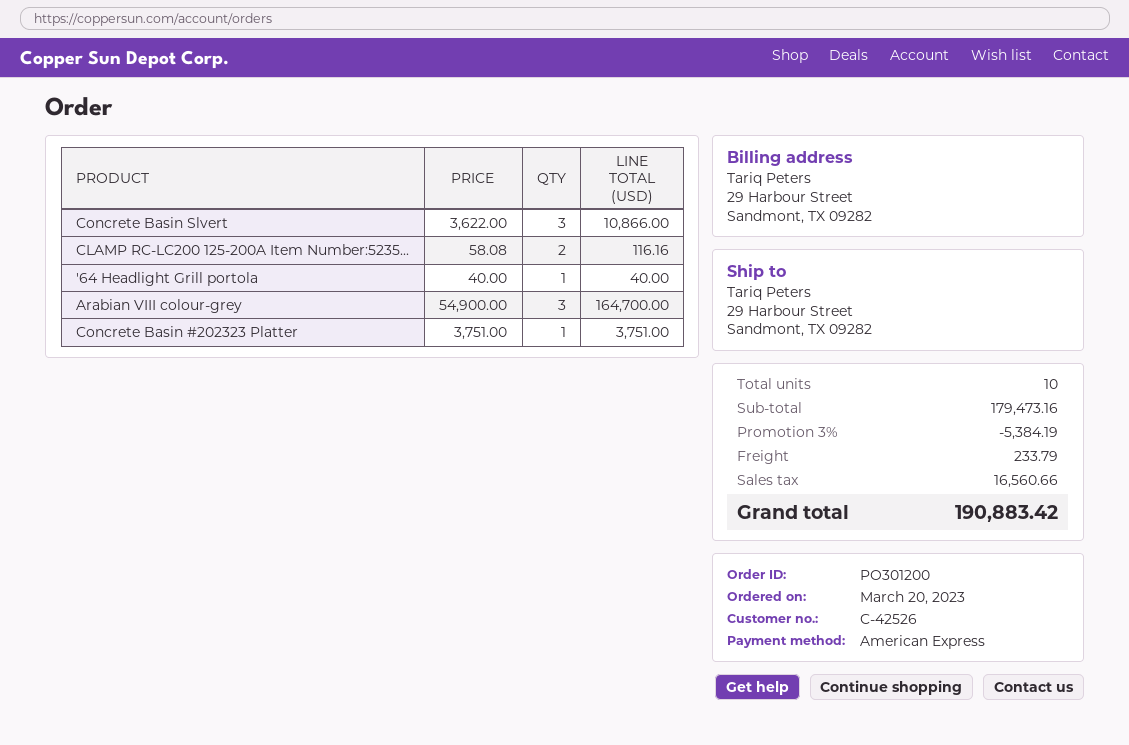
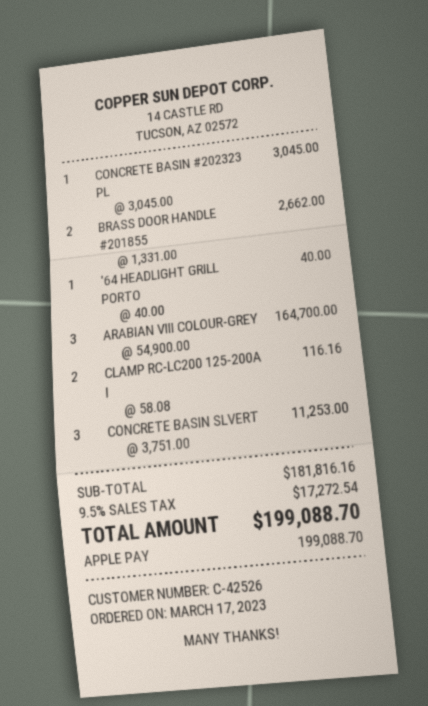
order date: 2023-03-20 -> 2023-03-17
payment method: American Express -> Apple Pay
Concrete Basin Slvert: 3 x 3622.00 = 10866.00 -> 3 x 3751.00 = 11253.00
Concrete Basin #202323 Platter: 1 x 3751.00 = 3751.00 -> 1 x 3045.00 = 3045.00
BRASS DOOR HANDLE #201855: none -> 2 x 1331.00 = 2662.00
subtotal: 179473.16 -> 181816.16
discount: 3% = 5384.19 -> none
shipping: 233.79 -> none
tax: 16560.66 -> 17272.54
total: 190883.42 -> 199088.70

